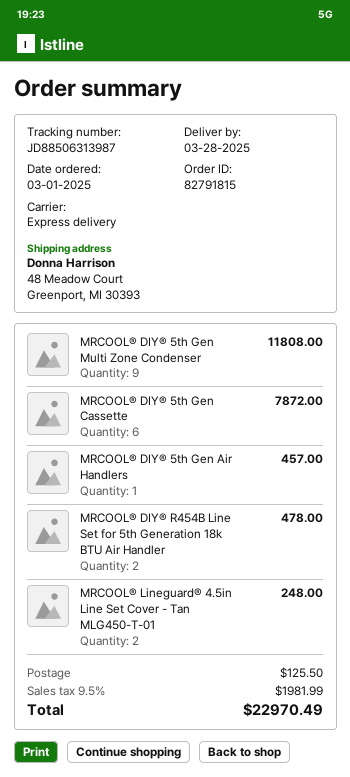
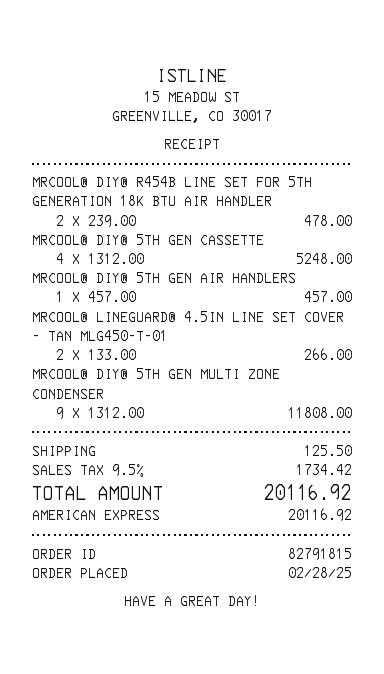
order date: 2025-03-01 -> 2025-02-28
MRCOOL® DIY® 5th Gen Cassette: 6 for 7872.00 -> 4 for 5248.00
MRCOOL® Lineguard® 4.5in Line Set Cover - Tan MLG450-T-01: 2 for 248.00 -> 2 for 266.00
tax: 9.5% = 1981.99 -> 9.5% = 1734.42
total: 22970.49 -> 20116.92

